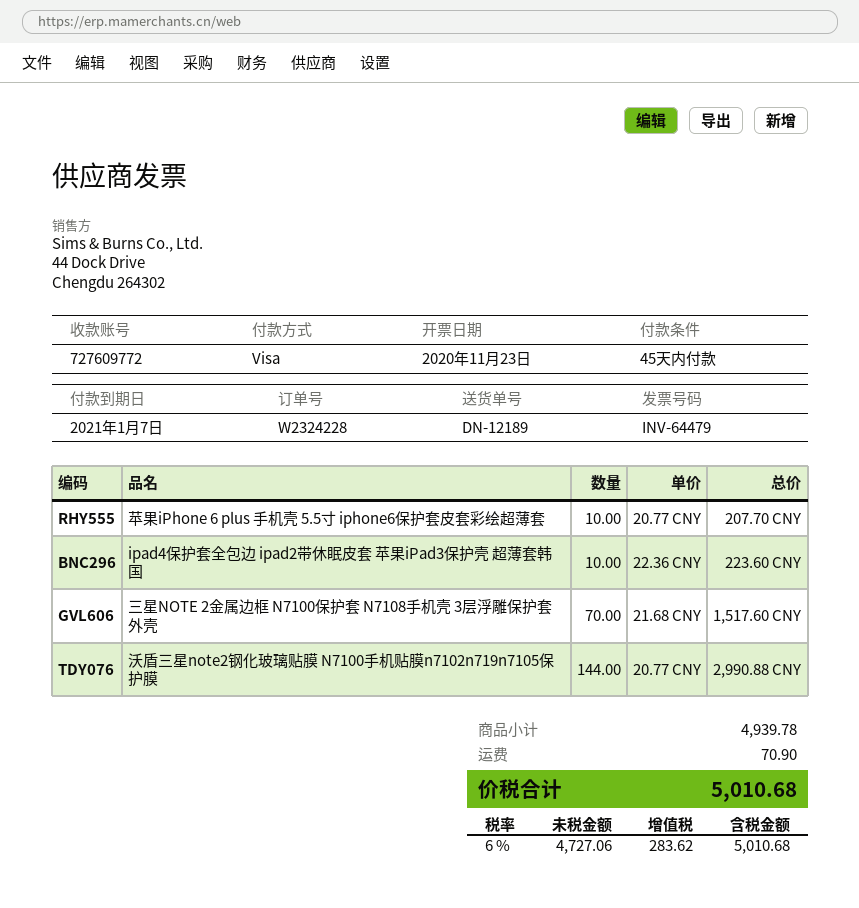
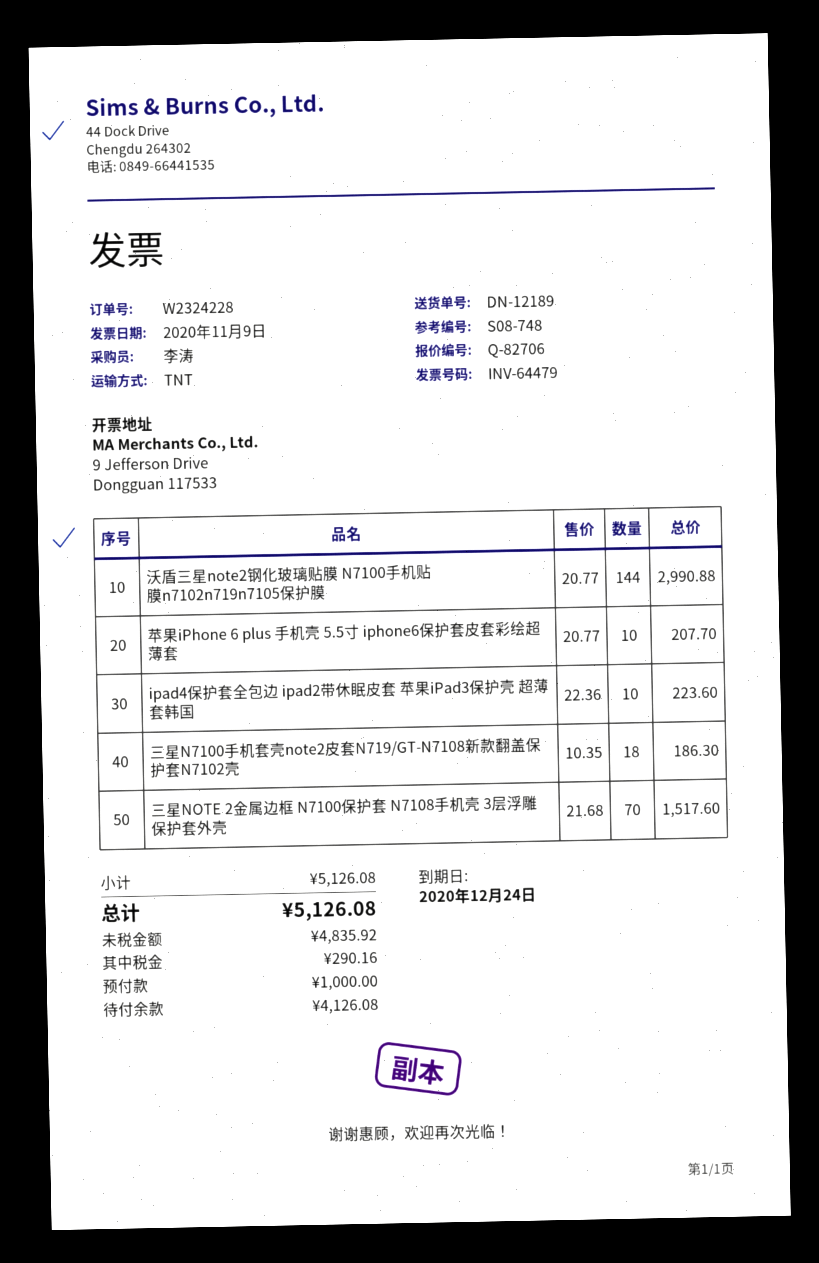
invoice date: 2020-11-23 -> 2020-11-09
due date: 2021-01-07 -> 2020-12-24
三星N7100手机套壳note2皮套N719/GT-N7108新款翻盖保护套N7102壳: none -> 18 x 10.35 = 186.30
subtotal: 4939.78 -> 5126.08
shipping: 70.90 -> none
net: 4727.06 -> 4835.92
tax: 283.62 -> 290.16
total: 5010.68 -> 5126.08

